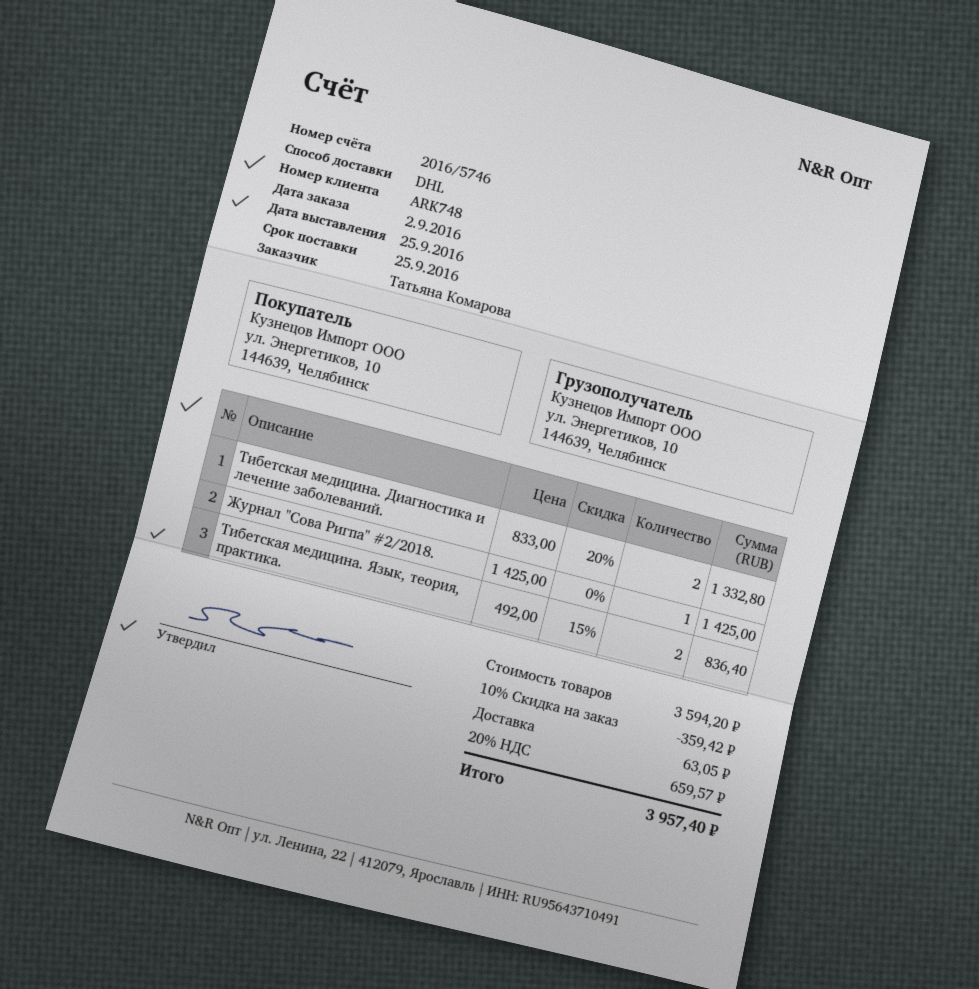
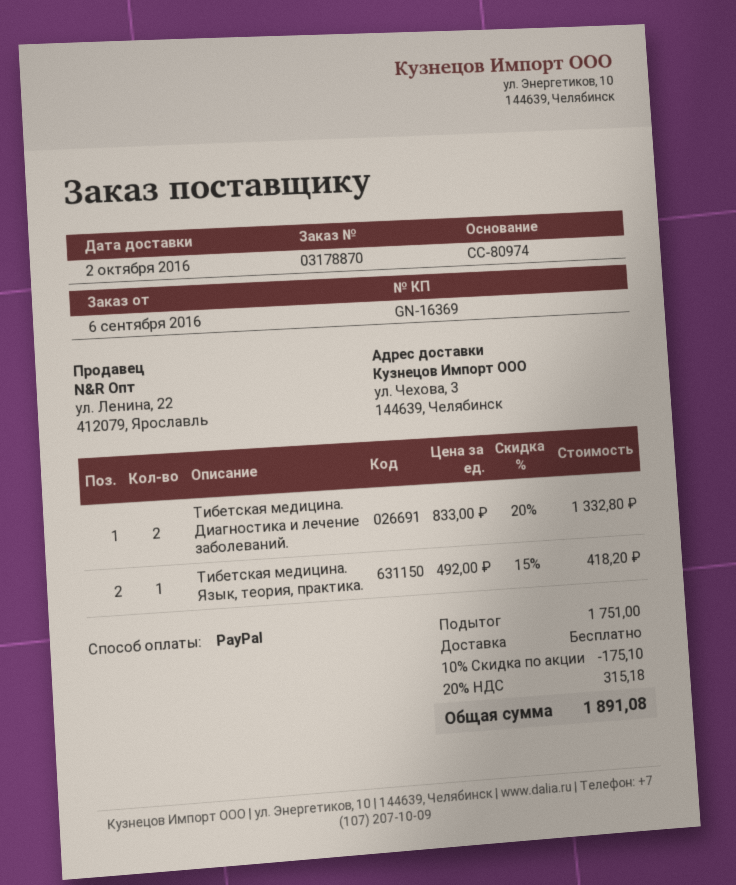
order date: 2016-09-02 -> 2016-09-06
delivery date: 2016-09-25 -> 2016-10-02
ship to: ул. Энергетиков, 10, 144639, Челябинск -> ул. Чехова, 3, 144639, Челябинск
Журнал "Сова Ригпа" #2/2018.: 1 x 1425.00 = 1425.00 -> none
Тибетская медицина. Язык, теория, практика.: 2 x 492.00 - 15% = 836.40 -> 1 x 492.00 - 15% = 418.20
subtotal: 3594.20 -> 1751.00
discount: 10% = 359.42 -> 10% = 175.10
shipping: 63.05 -> 0.00
tax: 20% = 659.57 -> 20% = 315.18
total: 3957.40 -> 1891.08

